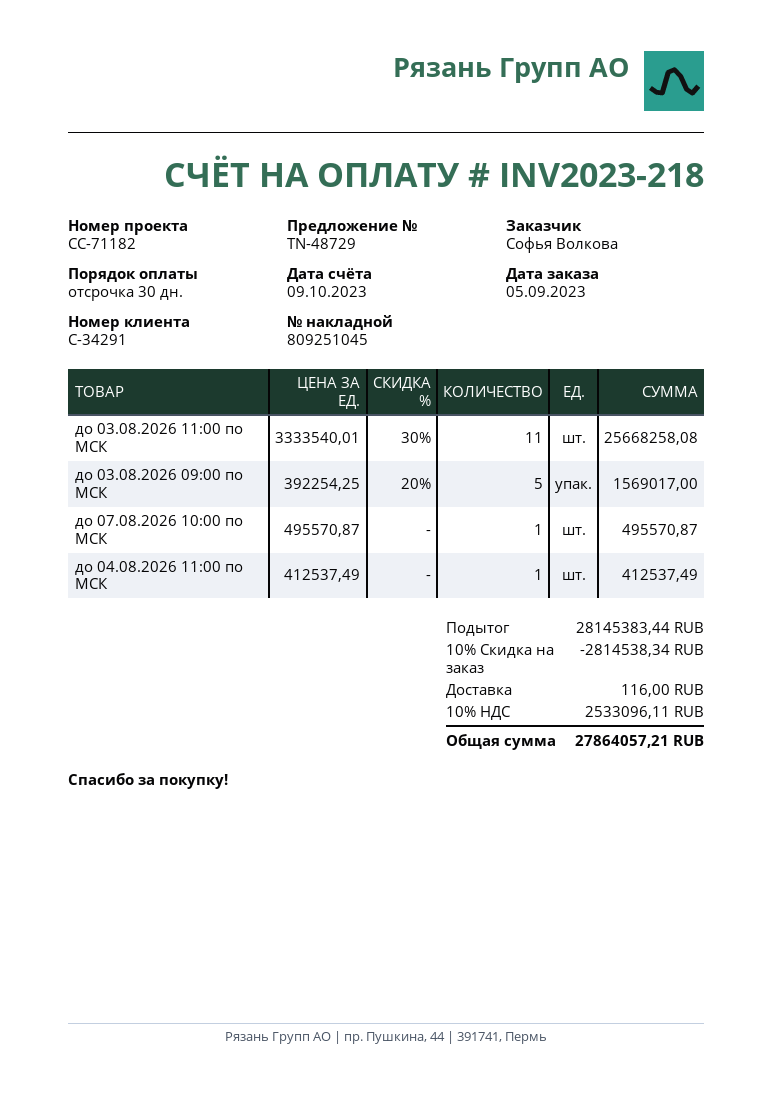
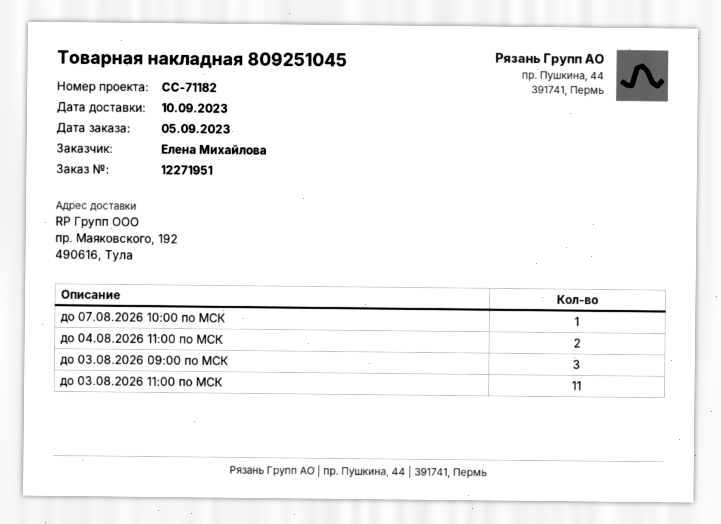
ordered by: Софья Волкова -> Елена Михайлова
до 03.08.2026 09:00 по МСК: 5 -> 3
до 04.08.2026 11:00 по МСК: 1 -> 2

